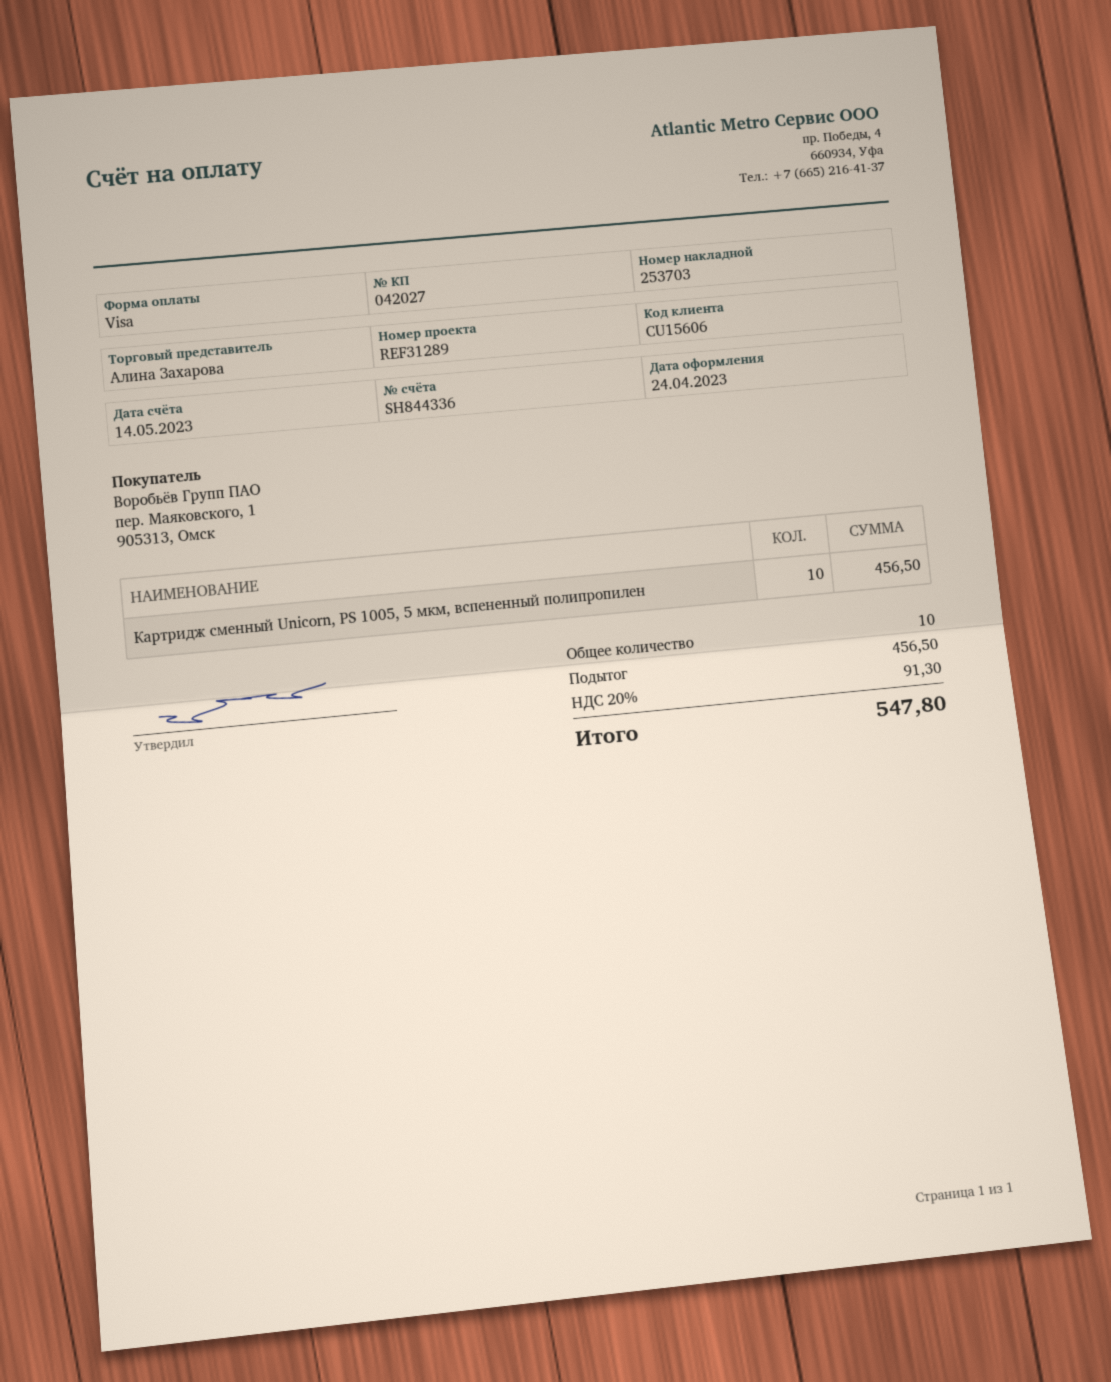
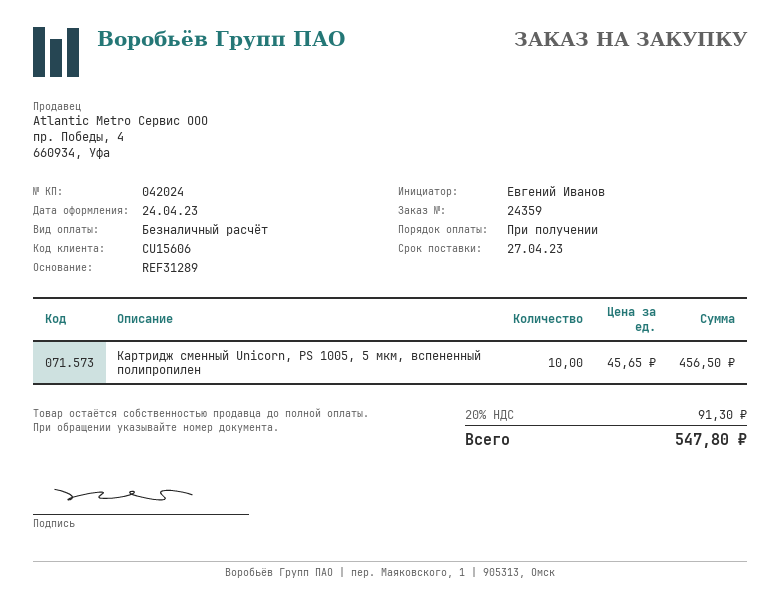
quote number: 042027 -> 042024
payment method: Visa -> bank transfer

